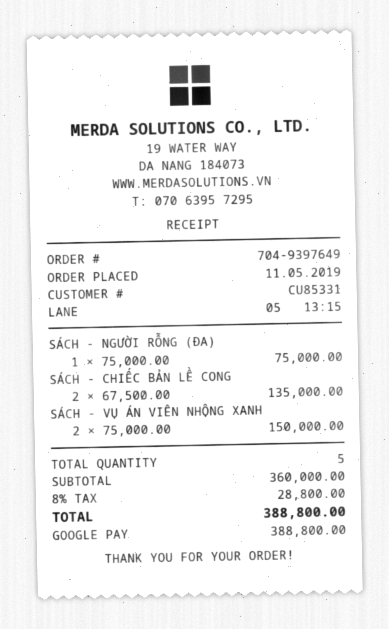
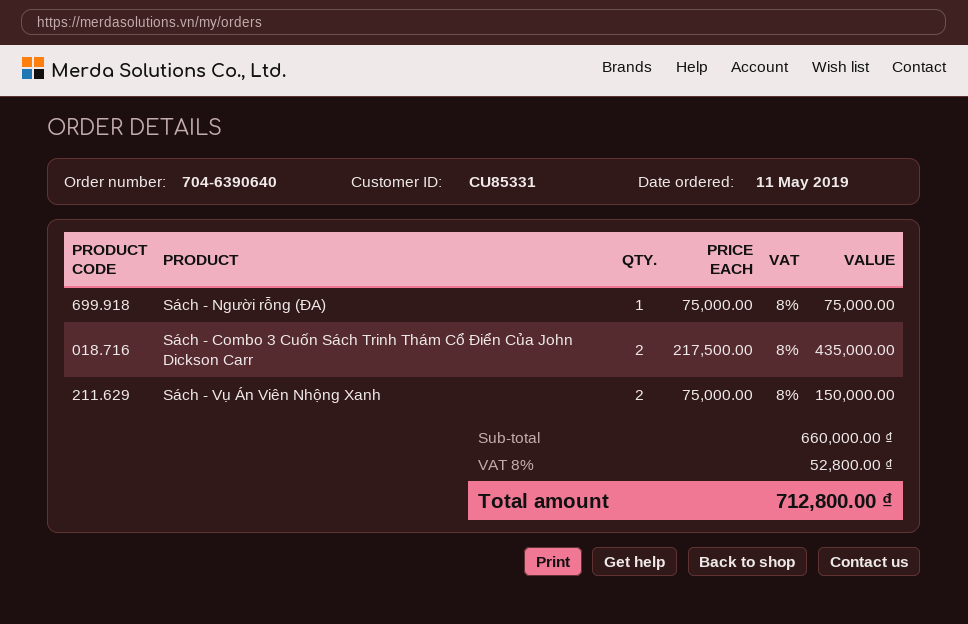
order number: 704-9397649 -> 704-6390640
SÁCH - CHIẾC BẢN LỀ CONG: 2 x 67500.00 = 135000.00 -> none
Sách - Combo 3 Cuốn Sách Trinh Thám Cổ Điển Của John Dickson Carr: none -> 2 x 217500.00 = 435000.00
subtotal: 360000.00 -> 660000.00
tax: 8% = 28800.00 -> 8% = 52800.00
total: 388800.00 -> 712800.00

